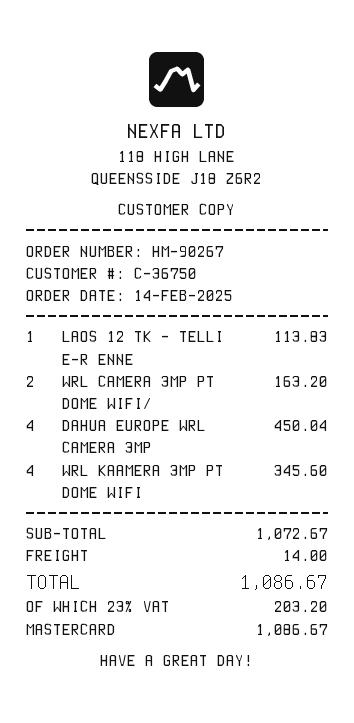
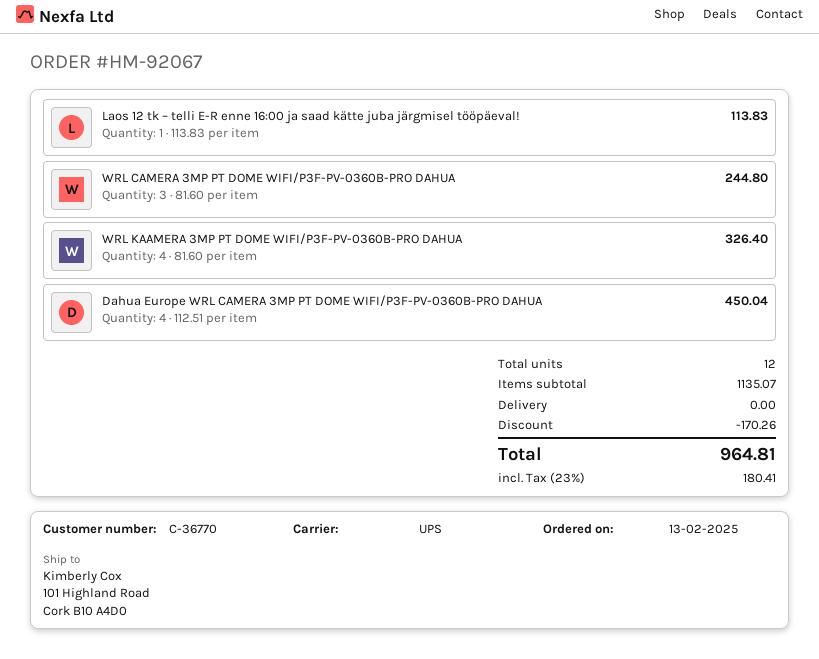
order number: HM-90267 -> HM-92067
order date: 2025-02-14 -> 2025-02-13
customer number: C-36750 -> C-36770
WRL CAMERA 3MP PT DOME WIFI/: 2 for 163.20 -> 3 for 244.80
WRL KAAMERA 3MP PT DOME WIFI: 4 for 345.60 -> 4 for 326.40
subtotal: 1072.67 -> 1135.07
discount: none -> 170.26
shipping: 14.00 -> 0.00
tax: 23% = 203.20 -> 23% = 180.41
total: 1086.67 -> 964.81

